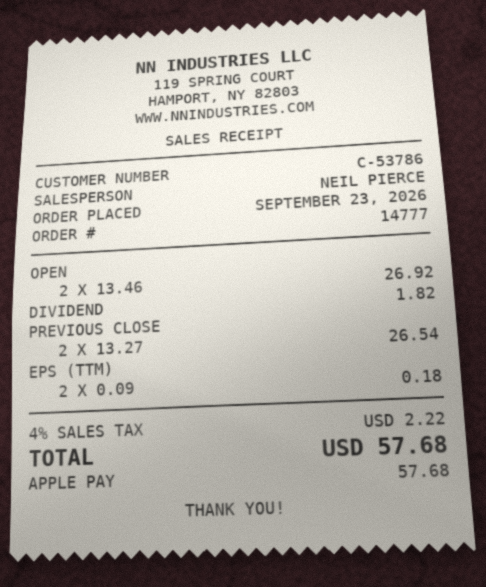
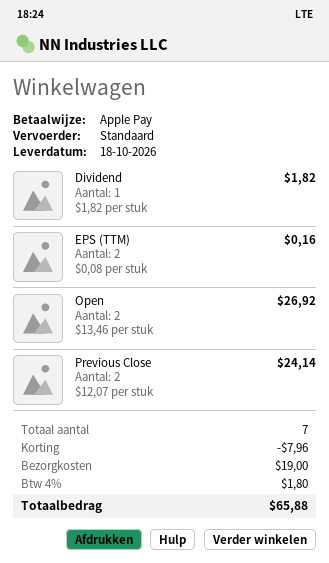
PREVIOUS CLOSE: 2 x 13.27 = 26.54 -> 2 x 12.07 = 24.14
EPS (TTM): 2 x 0.09 = 0.18 -> 2 x 0.08 = 0.16
discount: none -> 7.96
shipping: none -> 19.00
tax: 4% = 2.22 -> 4% = 1.80
total: 57.68 -> 65.88

